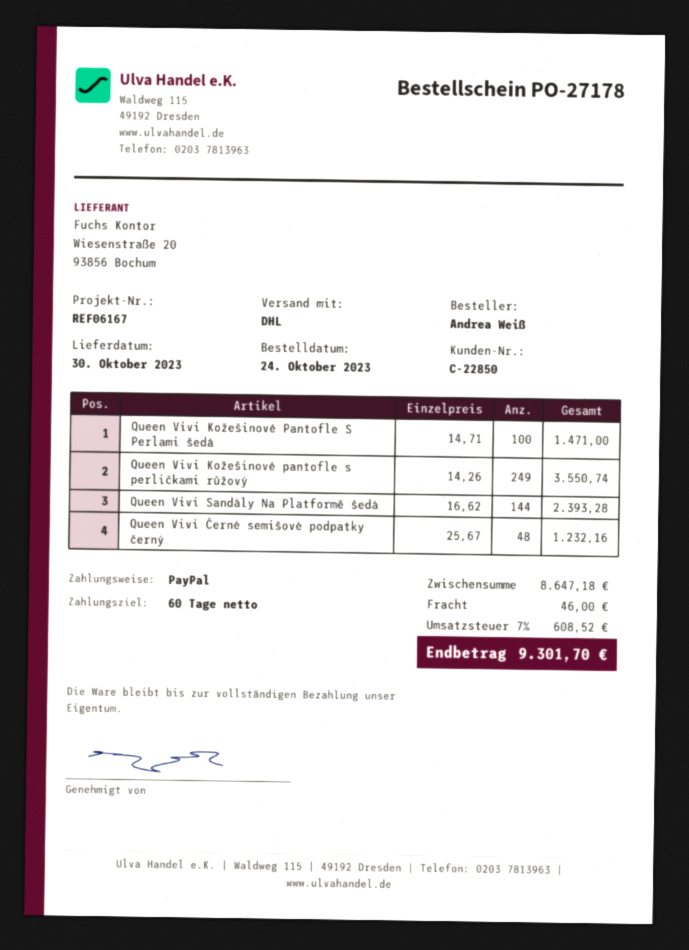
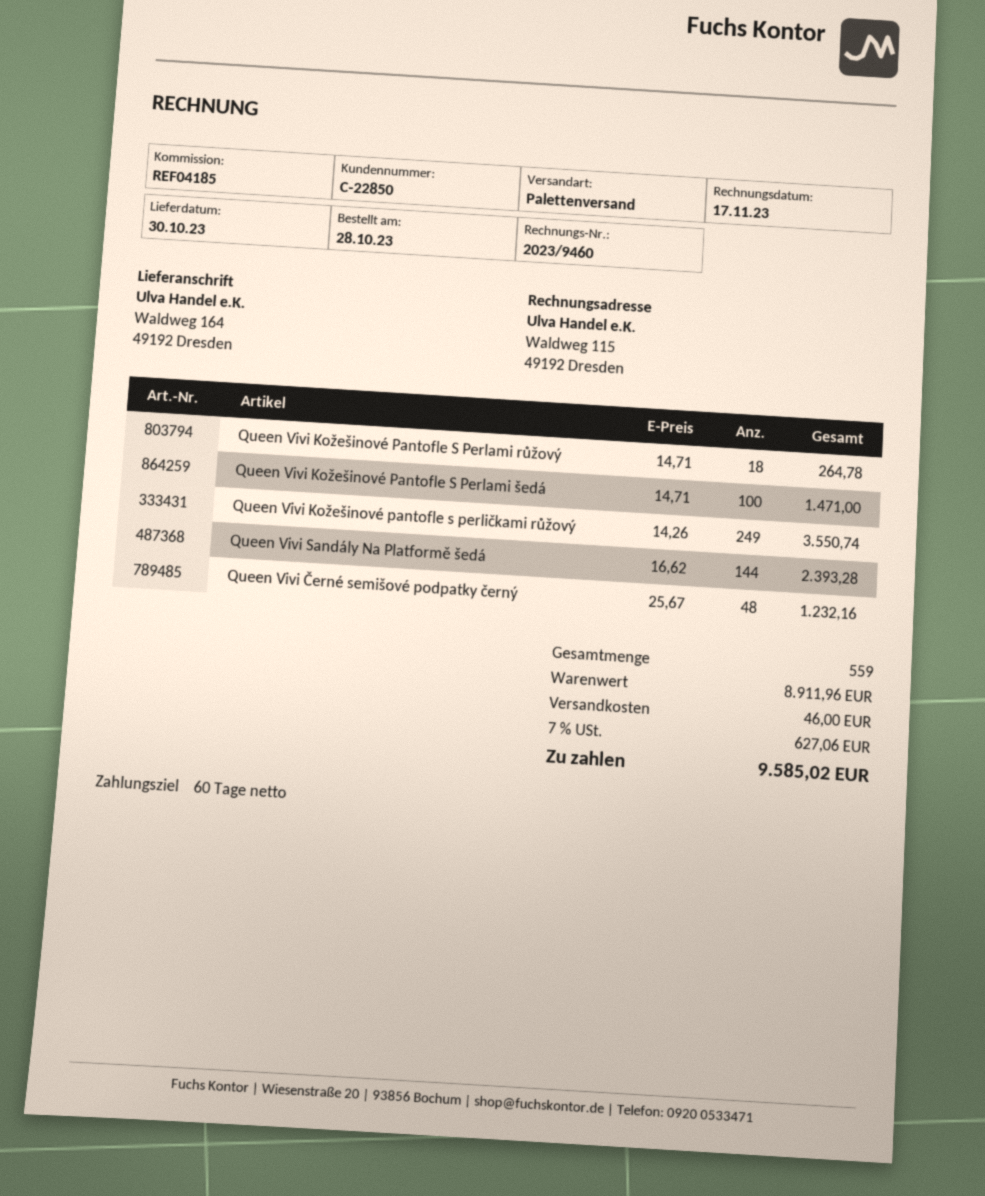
order date: 2023-10-24 -> 2023-10-28
reference: REF06167 -> REF04185
shipping method: DHL -> pallet freight
Queen Vivi Kožešinové Pantofle S Perlami růžový: none -> 18 x 14.71 = 264.78
subtotal: 8647.18 -> 8911.96
tax: 7% = 608.52 -> 7% = 627.06
total: 9301.70 -> 9585.02

